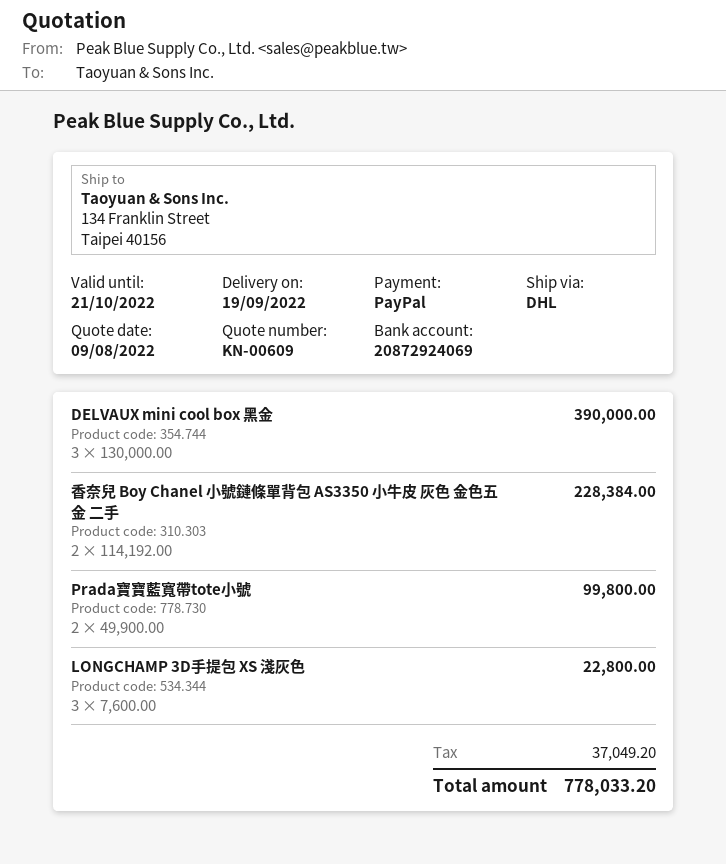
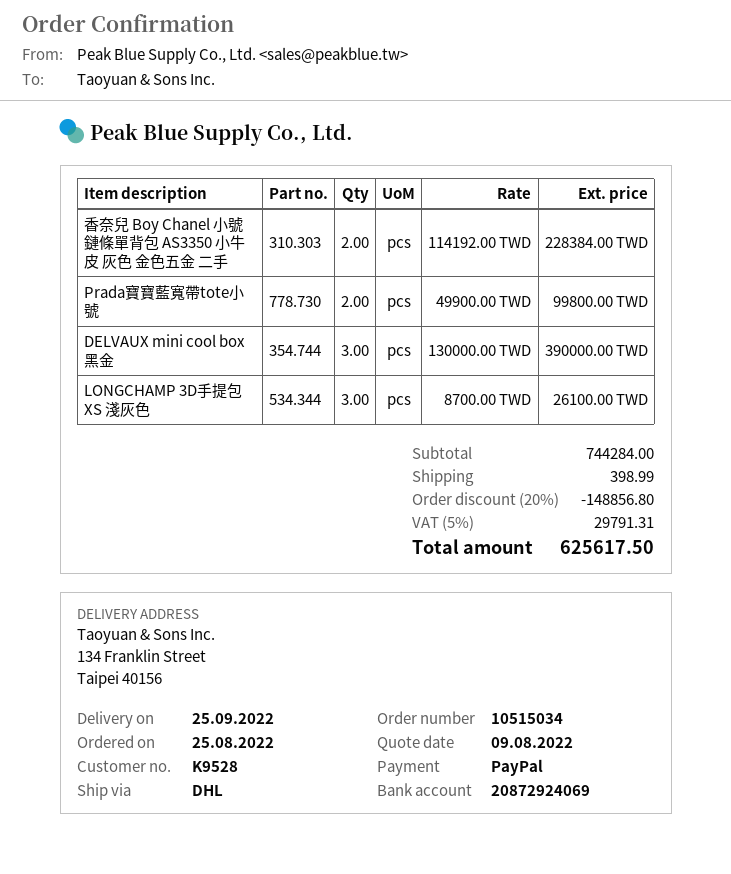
delivery date: 2022-09-19 -> 2022-09-25
LONGCHAMP 3D手提包 XS 淺灰色: 3 x 7600.00 = 22800.00 -> 3 x 8700.00 = 26100.00
discount: none -> 20% = 148856.80
shipping: none -> 398.99
tax: 37049.20 -> 29791.31
total: 778033.20 -> 625617.50

